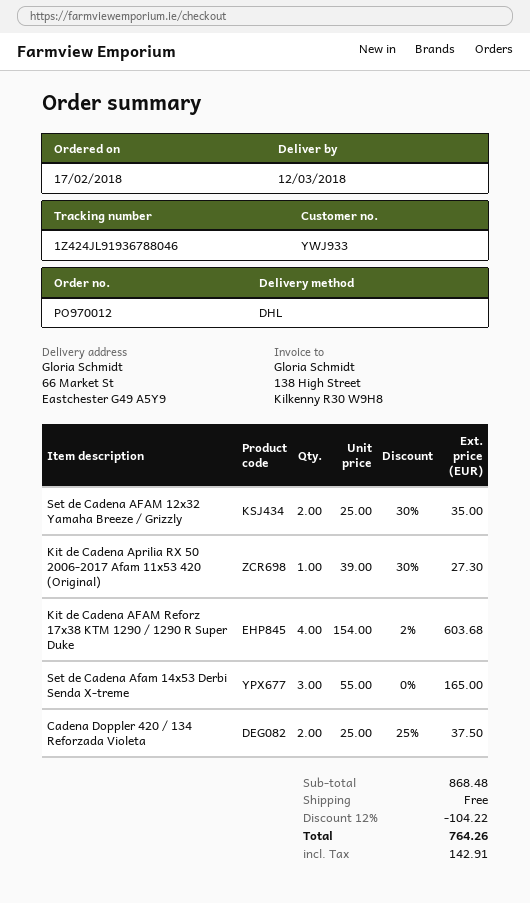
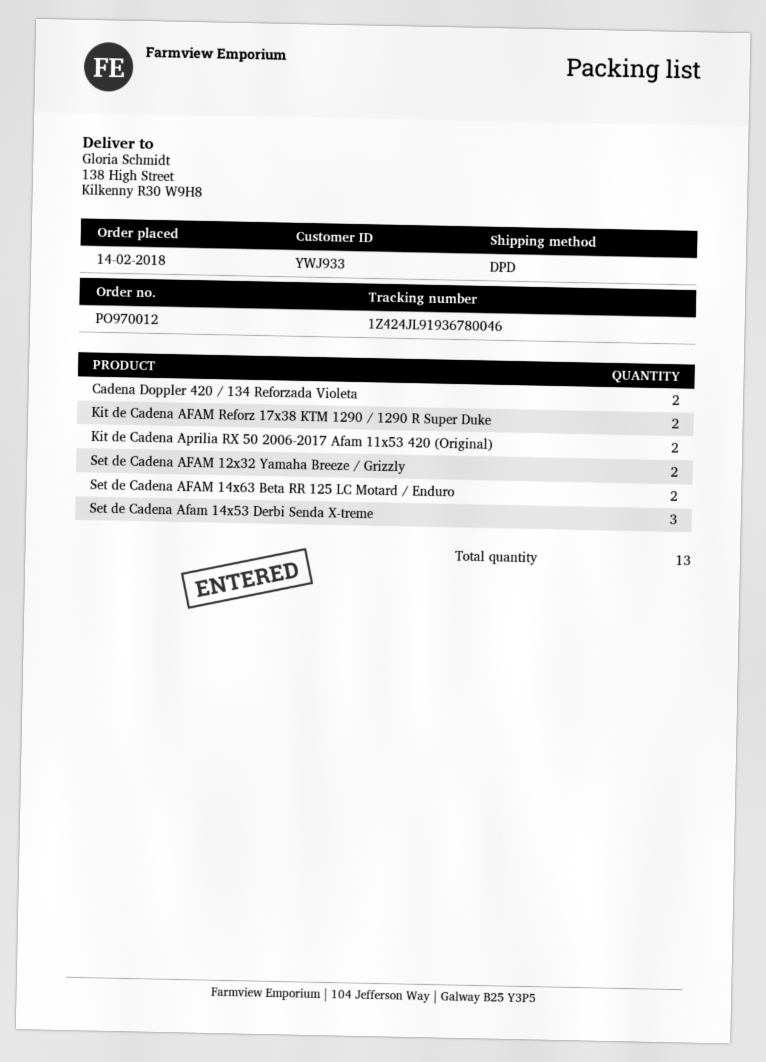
order date: 2018-02-17 -> 2018-02-14
shipping method: DHL -> DPD
tracking number: 1Z424JL91936788046 -> 1Z424JL91936780046
ship to: 66 Market St, Eastchester G49 A5Y9 -> 138 High Street, Kilkenny R30 W9H8
Kit de Cadena Aprilia RX 50 2006-2017 Afam 11x53 420 (Original): 1 -> 2
Kit de Cadena AFAM Reforz 17x38 KTM 1290 / 1290 R Super Duke: 4 -> 2
Set de Cadena AFAM 14x63 Beta RR 125 LC Motard / Enduro: none -> 2

